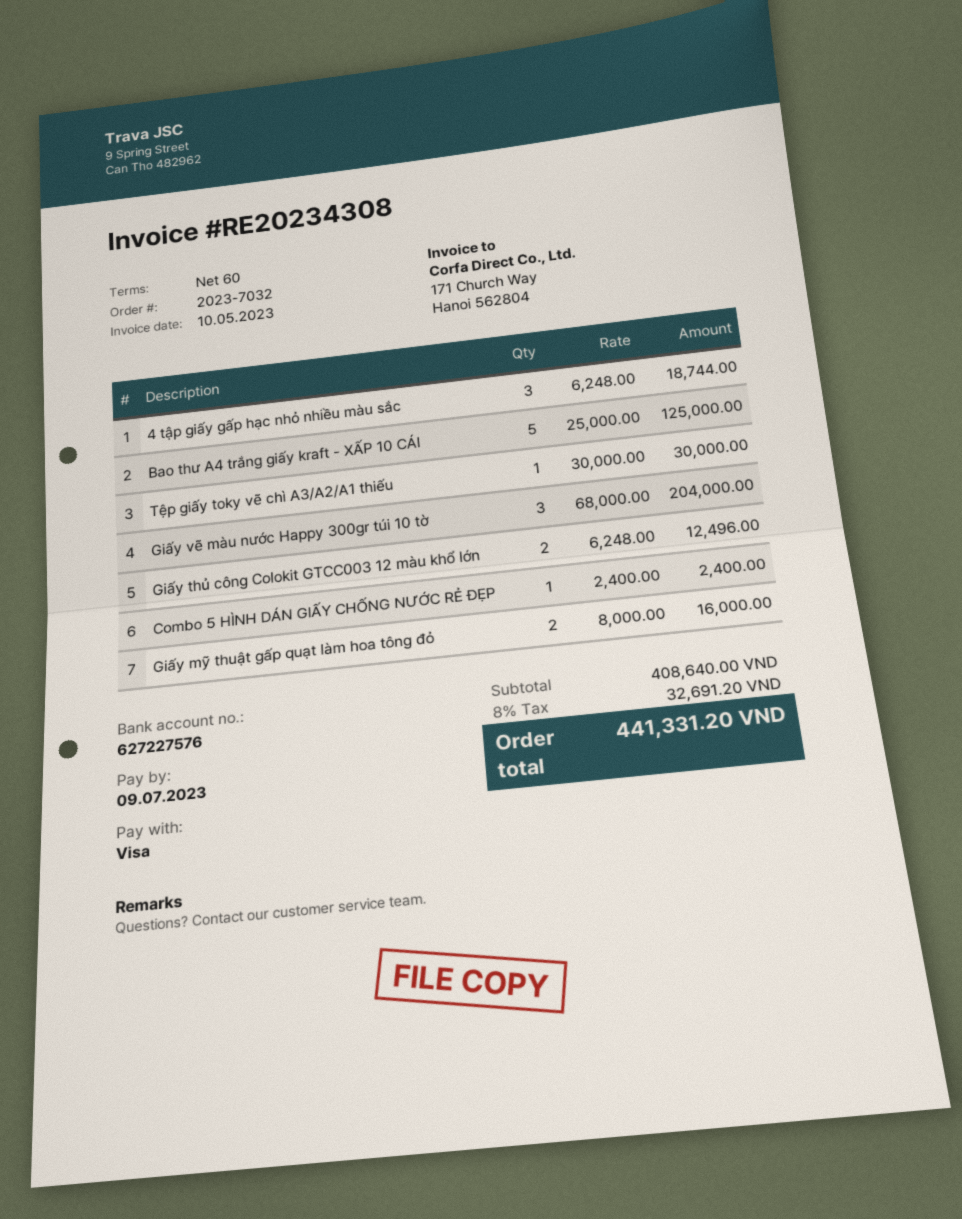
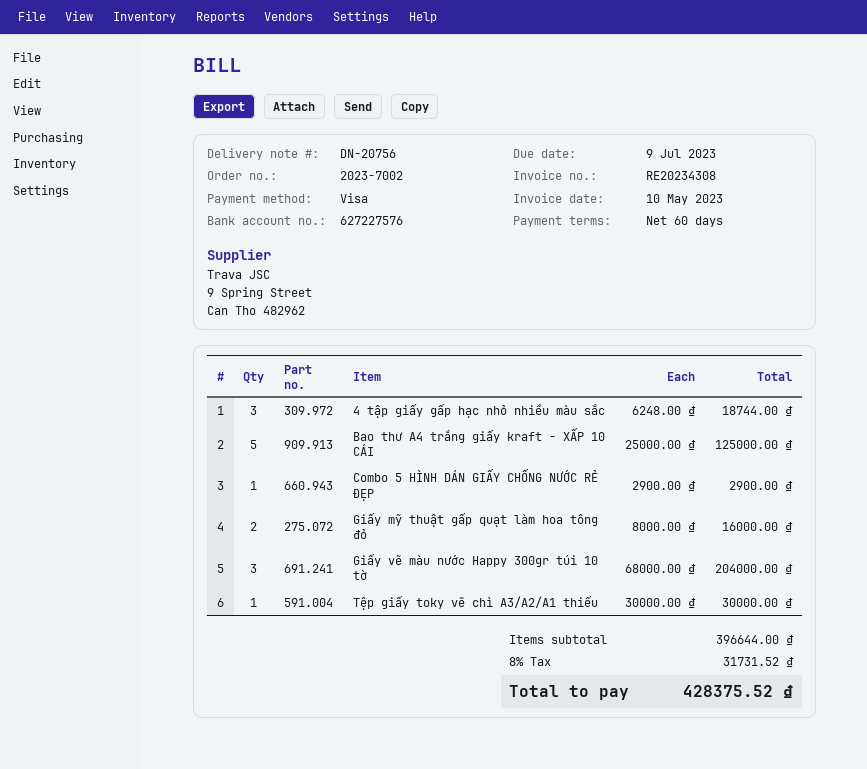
order number: 2023-7032 -> 2023-7002
Giấy thủ công Colokit GTCC003 12 màu khổ lớn: 2 x 6248.00 = 12496.00 -> none
Combo 5 HÌNH DÁN GIẤY CHỐNG NƯỚC RẺ ĐẸP: 1 x 2400.00 = 2400.00 -> 1 x 2900.00 = 2900.00
subtotal: 408640.00 -> 396644.00
tax: 8% = 32691.20 -> 8% = 31731.52
total: 441331.20 -> 428375.52

